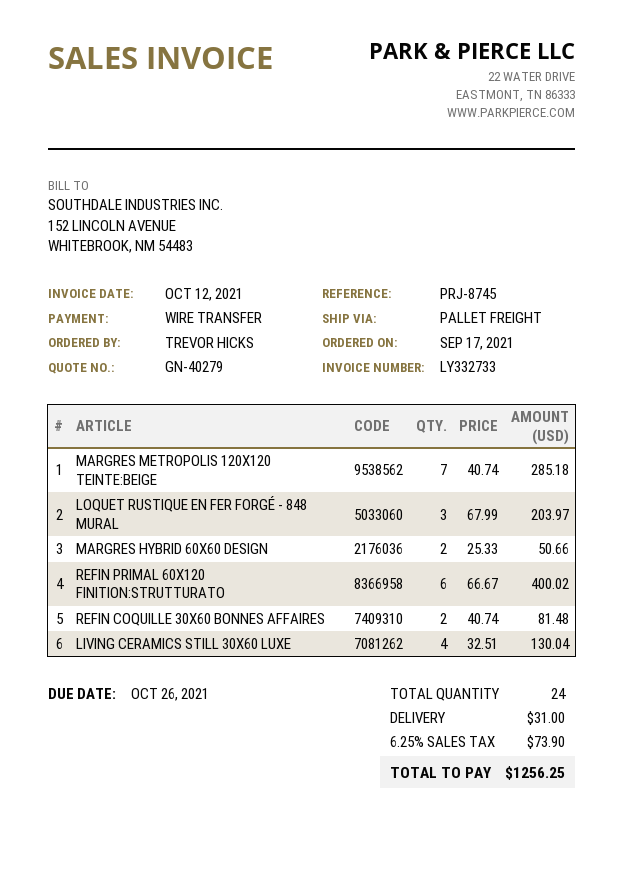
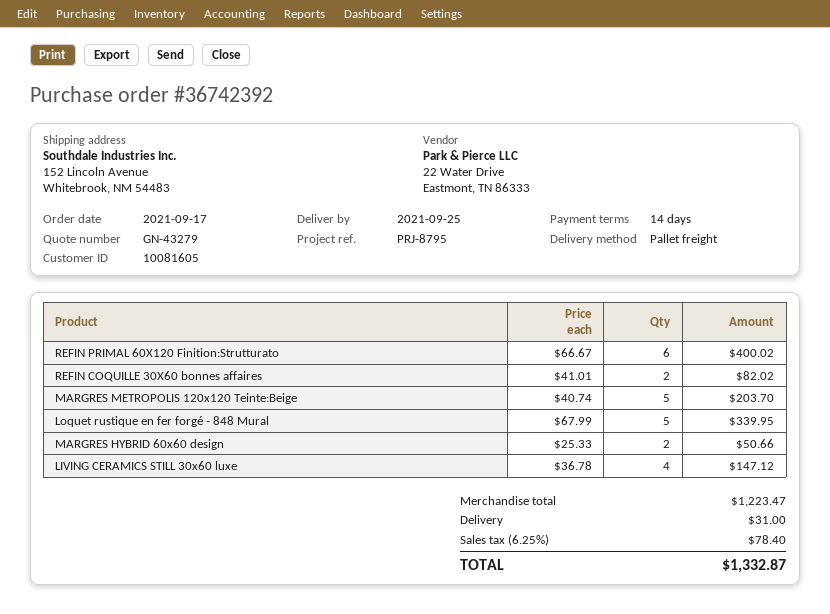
quote number: GN-40279 -> GN-43279
reference: PRJ-8745 -> PRJ-8795
MARGRES METROPOLIS 120X120 TEINTE:BEIGE: 7 x 40.74 = 285.18 -> 5 x 40.74 = 203.70
LOQUET RUSTIQUE EN FER FORGÉ - 848 MURAL: 3 x 67.99 = 203.97 -> 5 x 67.99 = 339.95
REFIN COQUILLE 30X60 BONNES AFFAIRES: 2 x 40.74 = 81.48 -> 2 x 41.01 = 82.02
LIVING CERAMICS STILL 30X60 LUXE: 4 x 32.51 = 130.04 -> 4 x 36.78 = 147.12
tax: 6.25% = 73.90 -> 6.25% = 78.40
total: 1256.25 -> 1332.87

